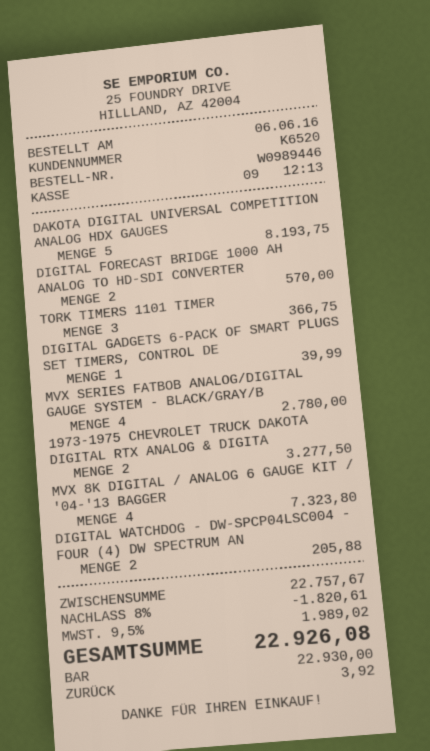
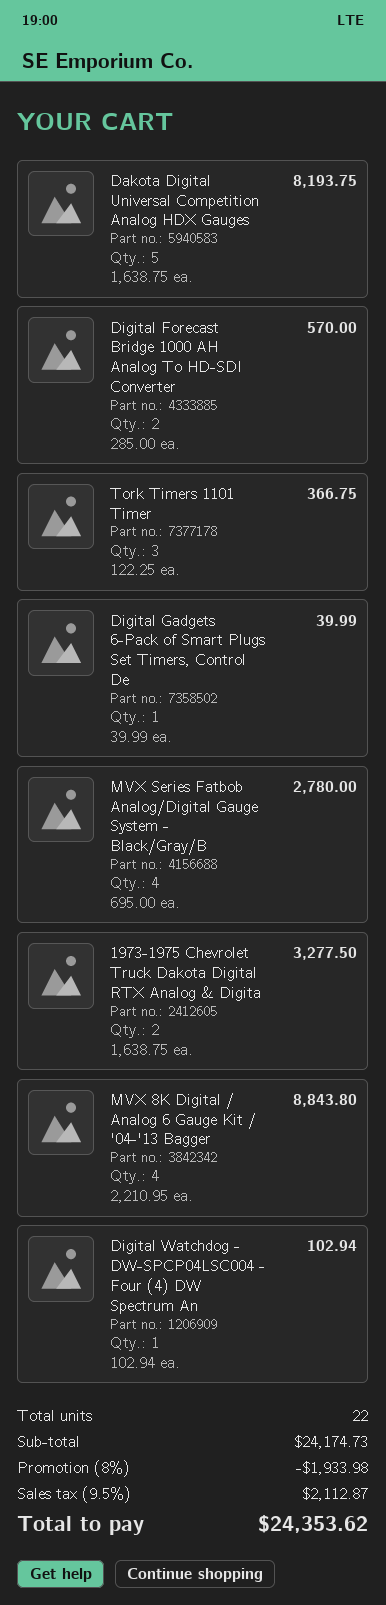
MVX 8K DIGITAL / ANALOG 6 GAUGE KIT / '04-'13 BAGGER: 4 for 7323.80 -> 4 for 8843.80
DIGITAL WATCHDOG - DW-SPCP04LSC004 - FOUR (4) DW SPECTRUM AN: 2 for 205.88 -> 1 for 102.94
subtotal: 22757.67 -> 24174.73
discount: 8% = 1820.61 -> 8% = 1933.98
tax: 9.5% = 1989.02 -> 9.5% = 2112.87
total: 22926.08 -> 24353.62

